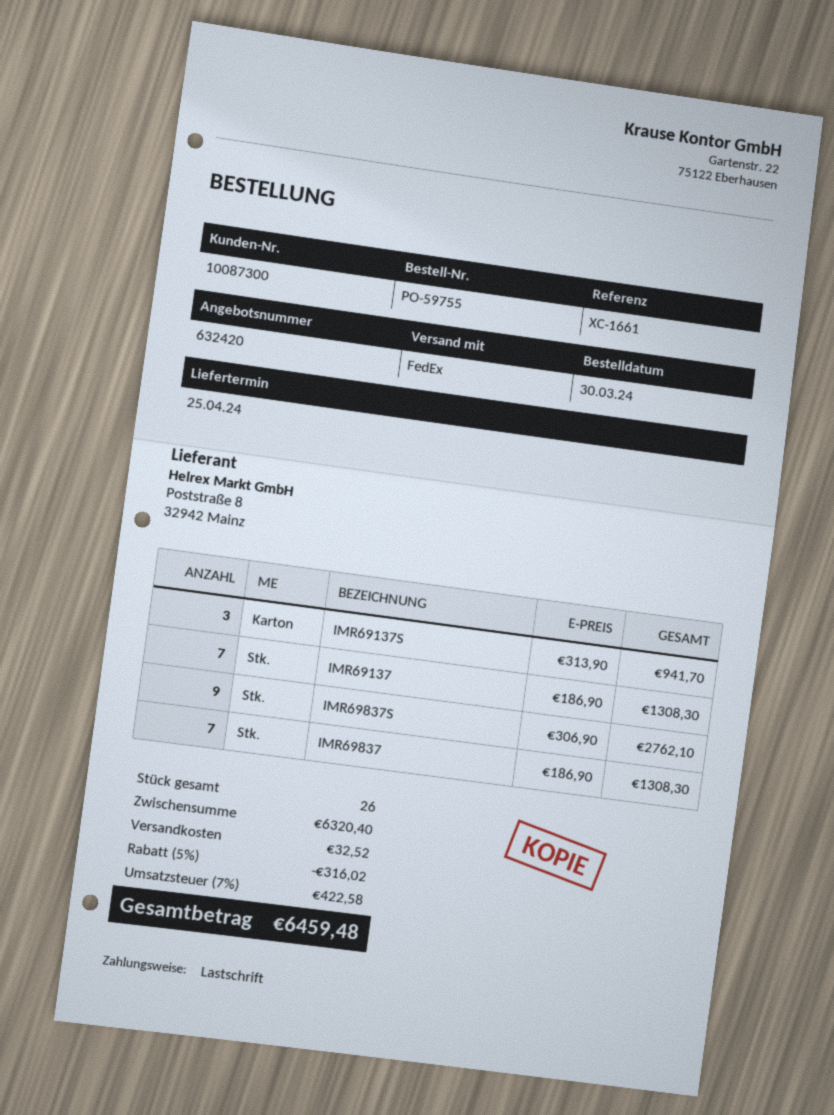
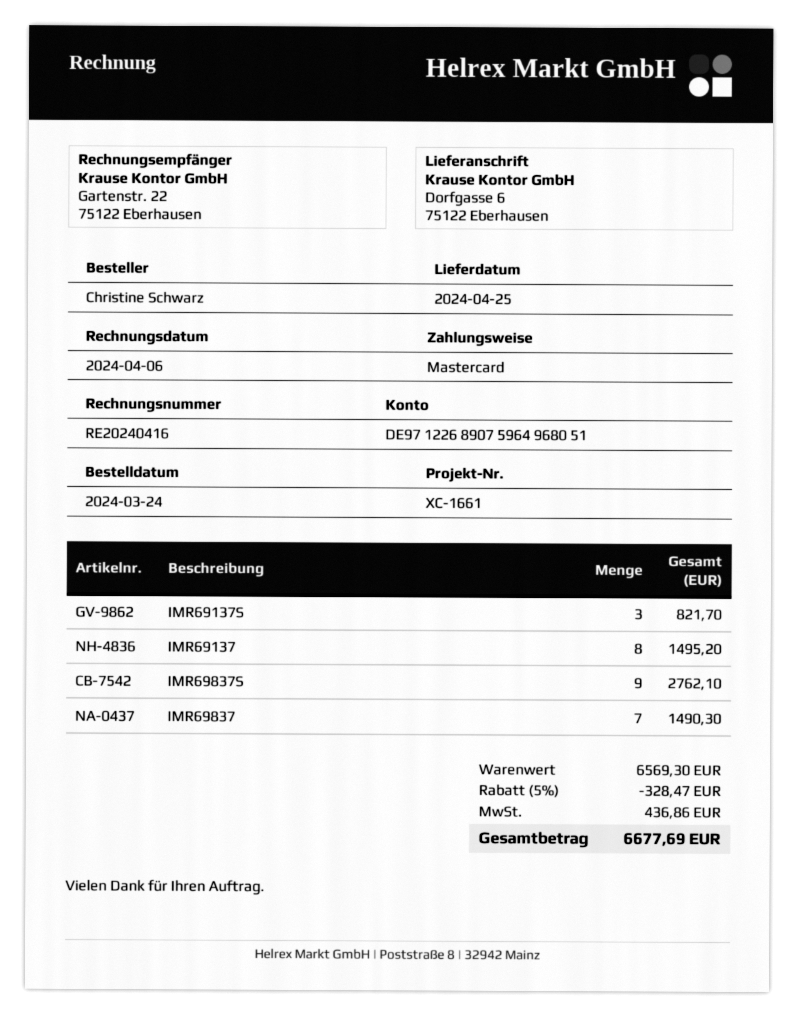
order date: 2024-03-30 -> 2024-03-24
payment method: direct debit -> Mastercard
IMR69137S: 3 for 941.70 -> 3 for 821.70
IMR69137: 7 for 1308.30 -> 8 for 1495.20
IMR69837: 7 for 1308.30 -> 7 for 1490.30
subtotal: 6320.40 -> 6569.30
discount: 5% = 316.02 -> 5% = 328.47
shipping: 32.52 -> none
tax: 422.58 -> 436.86
total: 6459.48 -> 6677.69

